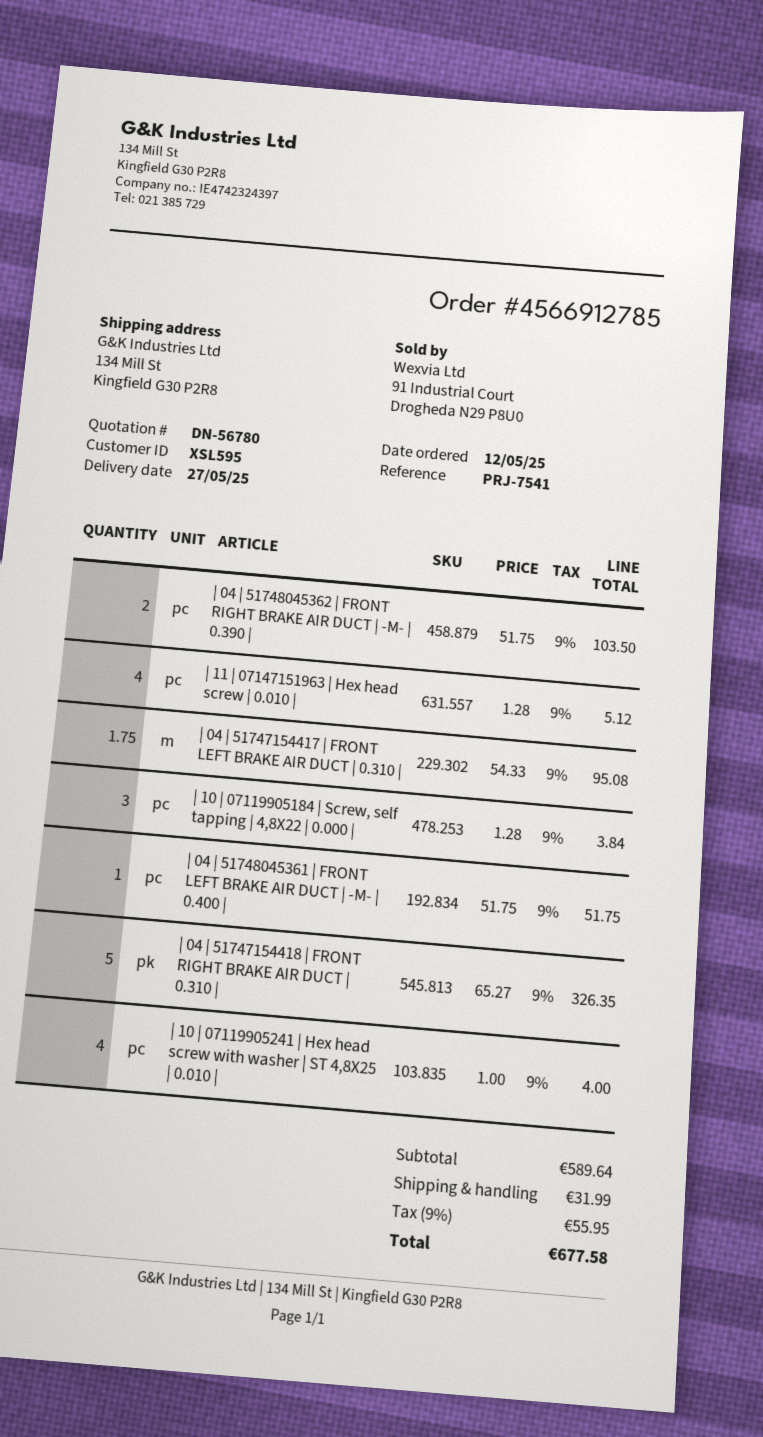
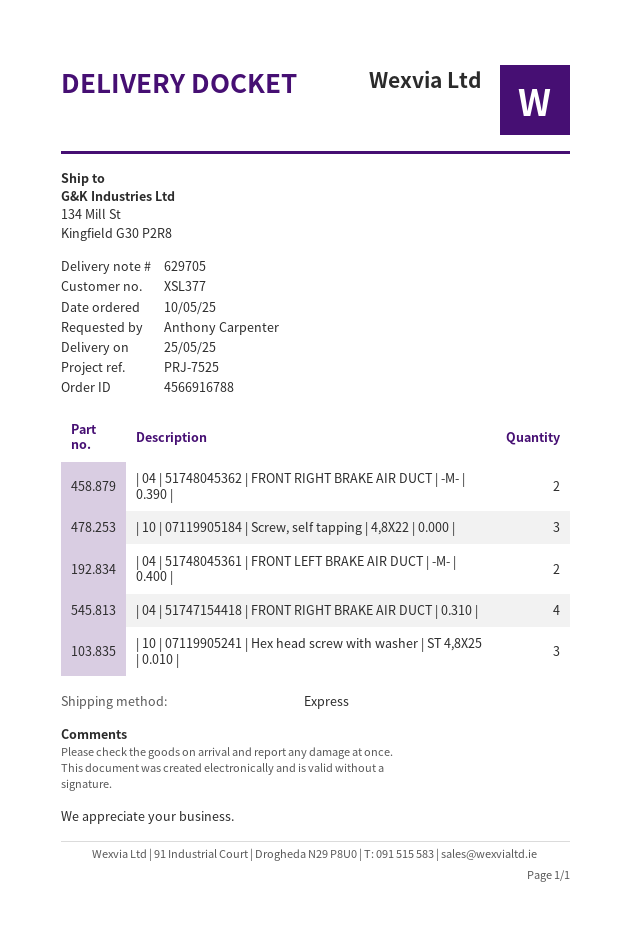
order number: 4566912785 -> 4566916788
order date: 2025-05-12 -> 2025-05-10
delivery date: 2025-05-27 -> 2025-05-25
customer number: XSL595 -> XSL377
reference: PRJ-7541 -> PRJ-7525
| 11 | 07147151963 | Hex head screw | 0.010 |: 4 -> none
| 04 | 51747154417 | FRONT LEFT BRAKE AIR DUCT | 0.310 |: 1.75 -> none
| 04 | 51748045361 | FRONT LEFT BRAKE AIR DUCT | -M- | 0.400 |: 1 -> 2
| 04 | 51747154418 | FRONT RIGHT BRAKE AIR DUCT | 0.310 |: 5 -> 4
| 10 | 07119905241 | Hex head screw with washer | ST 4,8X25 | 0.010 |: 4 -> 3

